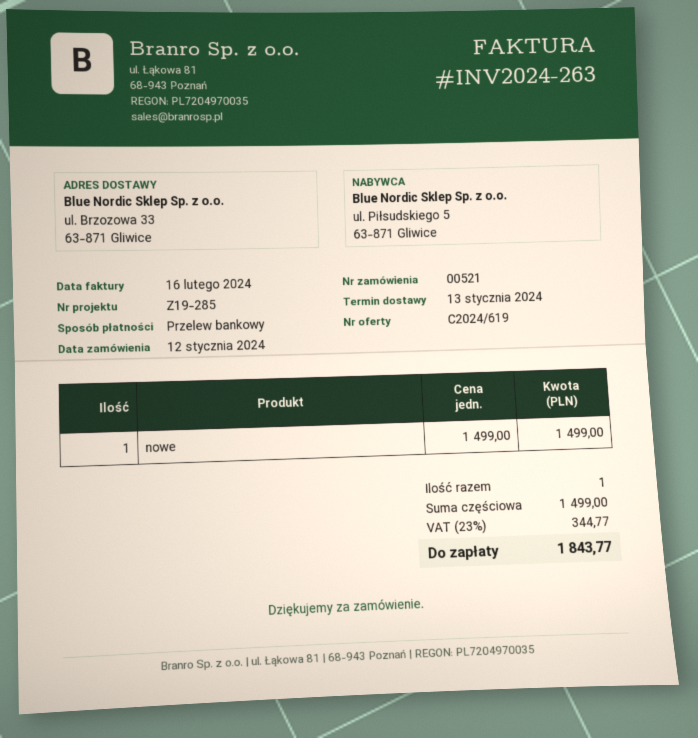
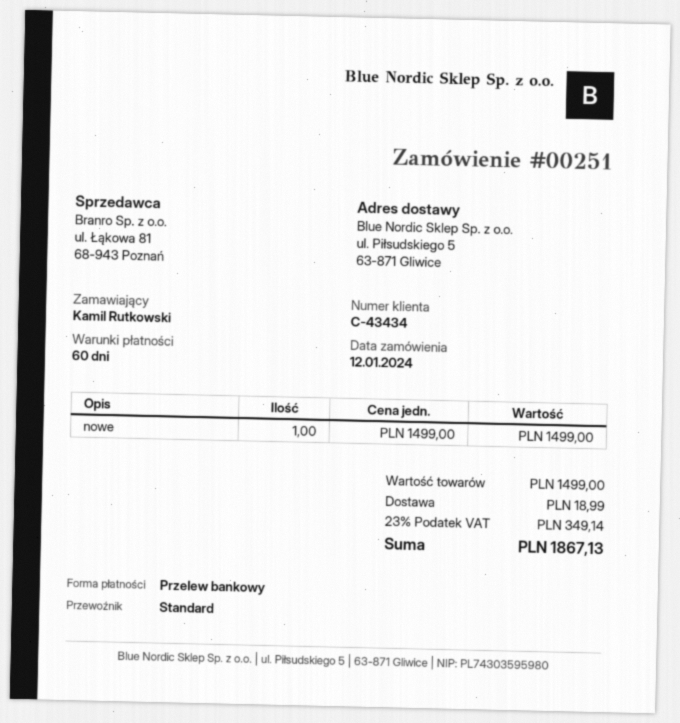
order number: 00521 -> 00251
ship to: ul. Brzozowa 33, 63-871 Gliwice -> ul. Piłsudskiego 5, 63-871 Gliwice
shipping: none -> 18.99
tax: 23% = 344.77 -> 23% = 349.14
total: 1843.77 -> 1867.13

